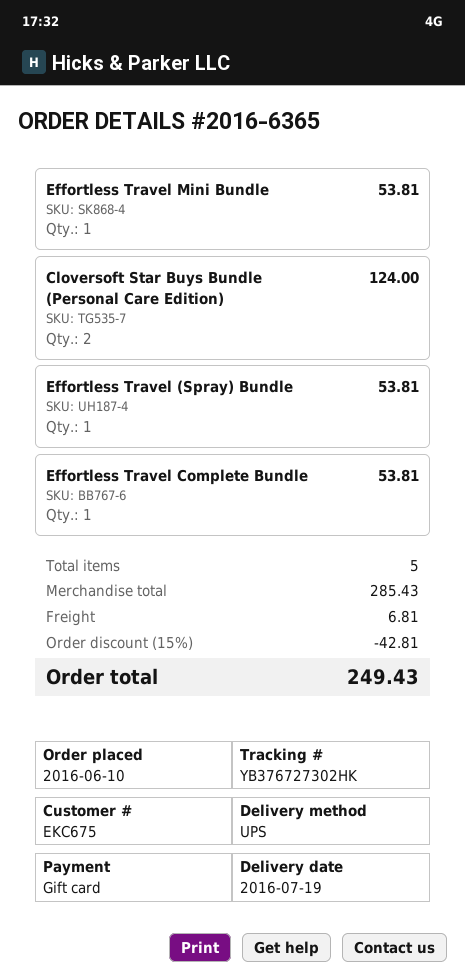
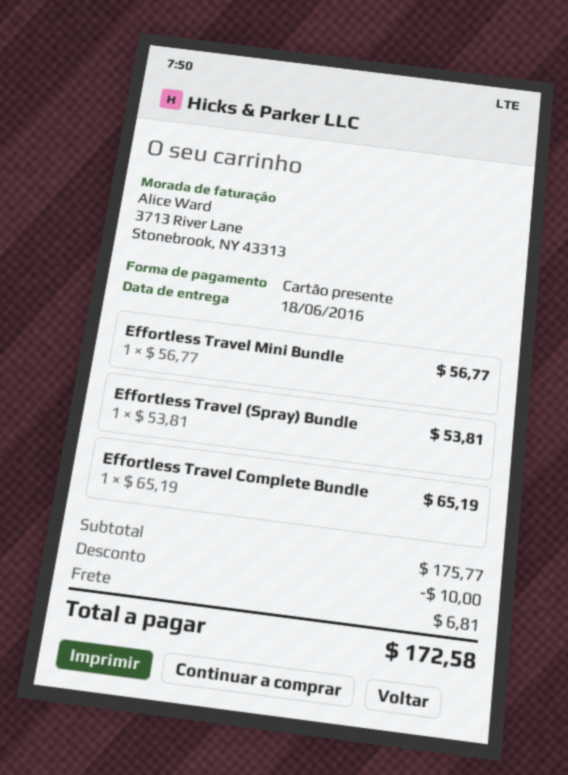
delivery date: 2016-07-19 -> 2016-06-18
Effortless Travel Mini Bundle: 1 for 53.81 -> 1 for 56.77
Cloversoft Star Buys Bundle (Personal Care Edition): 2 for 124.00 -> none
Effortless Travel Complete Bundle: 1 for 53.81 -> 1 for 65.19
subtotal: 285.43 -> 175.77
discount: 42.81 -> 10.00
total: 249.43 -> 172.58

